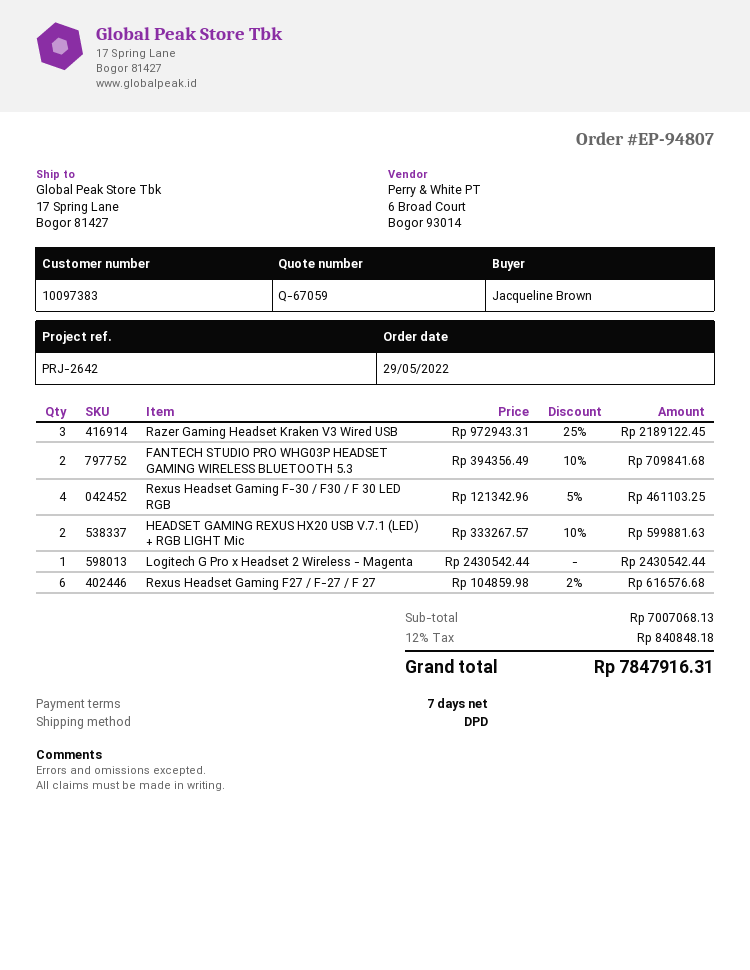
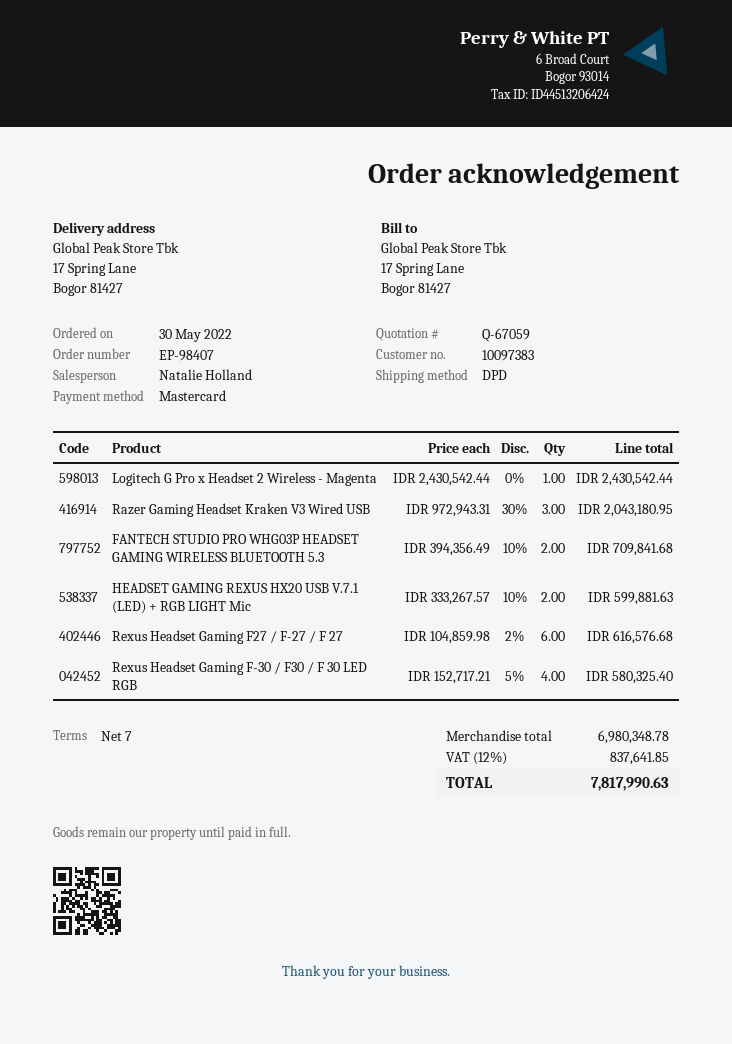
order number: EP-94807 -> EP-98407
order date: 2022-05-29 -> 2022-05-30
Razer Gaming Headset Kraken V3 Wired USB: 3 x 972943.31 - 25% = 2189122.45 -> 3 x 972943.31 - 30% = 2043180.95
Rexus Headset Gaming F-30 / F30 / F 30 LED RGB: 4 x 121342.96 - 5% = 461103.25 -> 4 x 152717.21 - 5% = 580325.40
subtotal: 7007068.13 -> 6980348.78
tax: 12% = 840848.18 -> 12% = 837641.85
total: 7847916.31 -> 7817990.63

